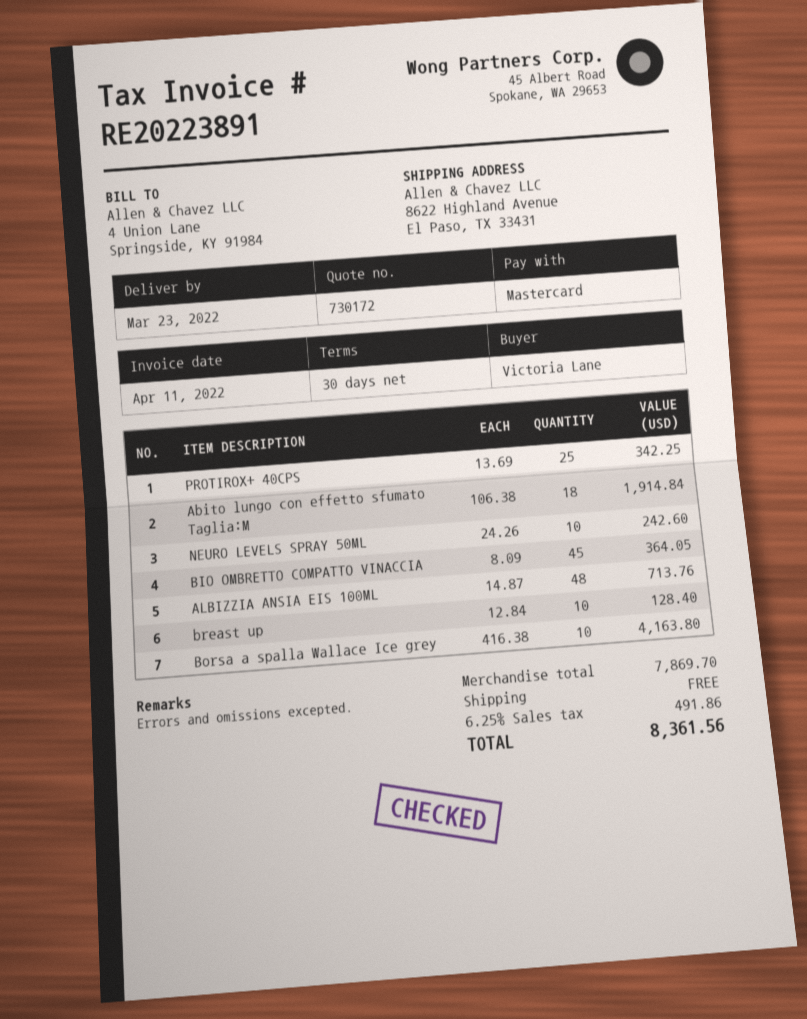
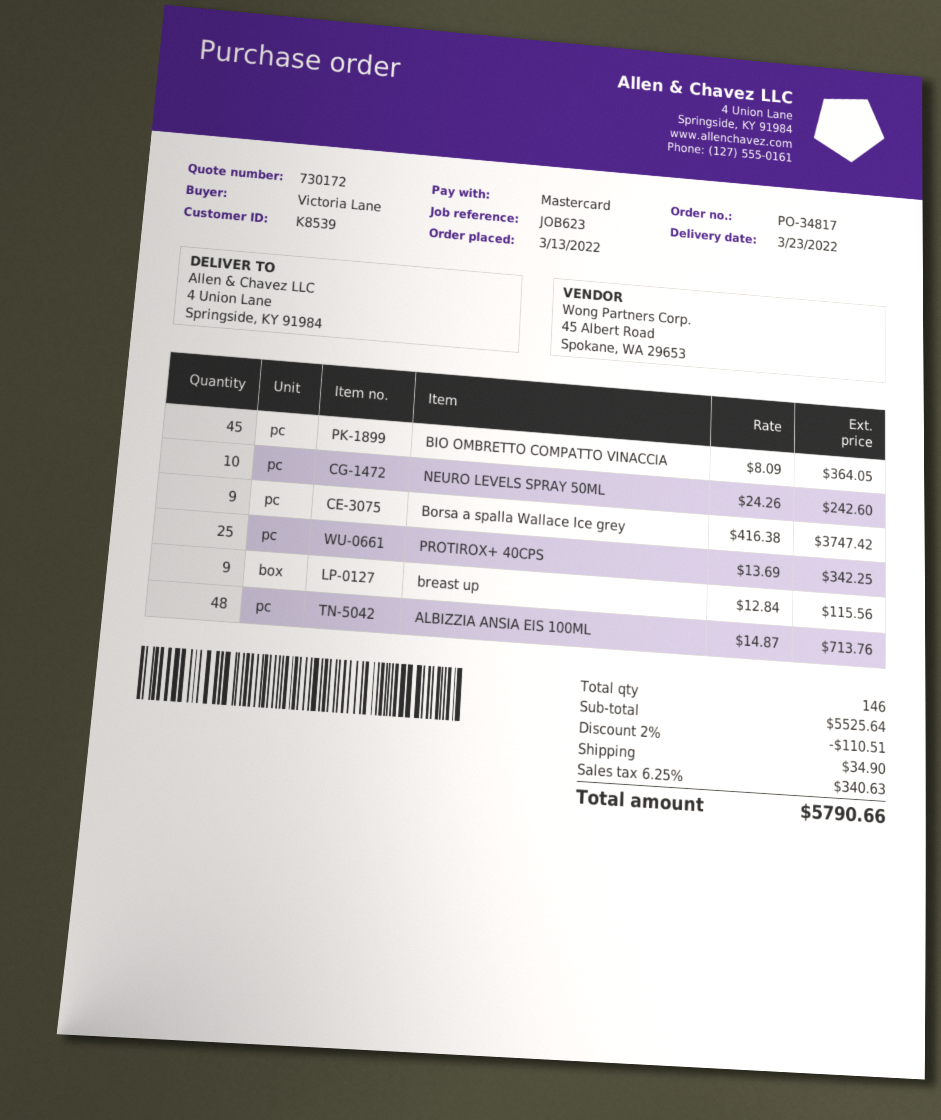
ship to: 8622 Highland Avenue, El Paso, TX 33431 -> 4 Union Lane, Springside, KY 91984
Abito lungo con effetto sfumato Taglia:M: 18 x 106.38 = 1914.84 -> none
breast up: 10 x 12.84 = 128.40 -> 9 x 12.84 = 115.56
Borsa a spalla Wallace Ice grey: 10 x 416.38 = 4163.80 -> 9 x 416.38 = 3747.42
subtotal: 7869.70 -> 5525.64
discount: none -> 2% = 110.51
shipping: 0.00 -> 34.90
tax: 6.25% = 491.86 -> 6.25% = 340.63
total: 8361.56 -> 5790.66

